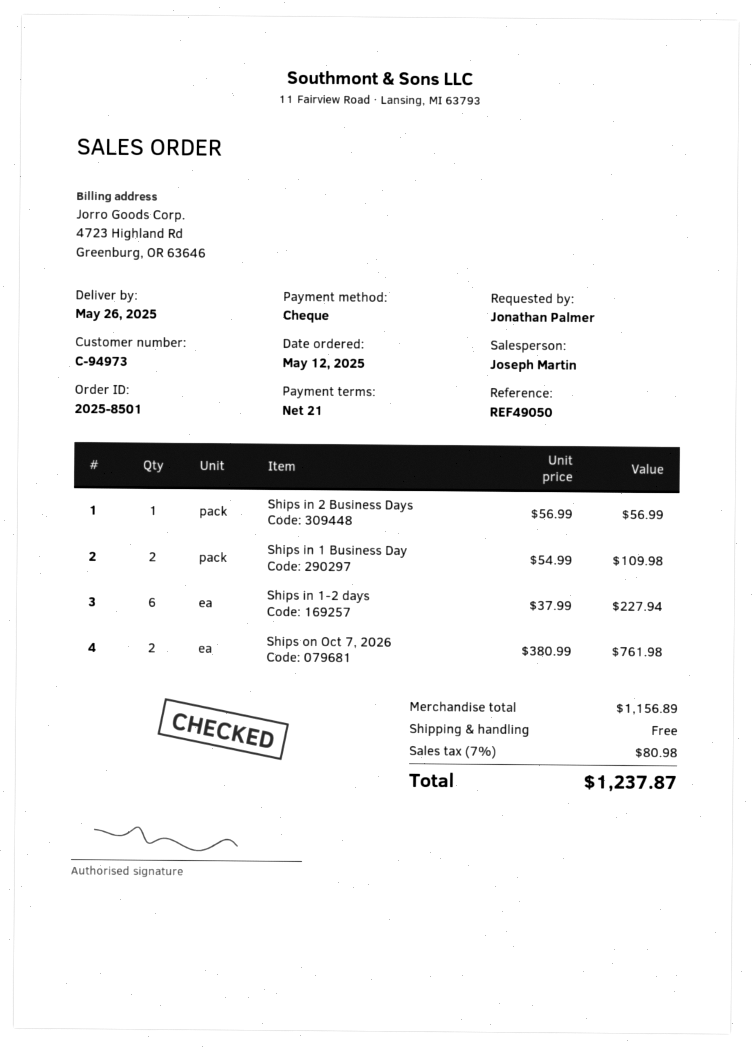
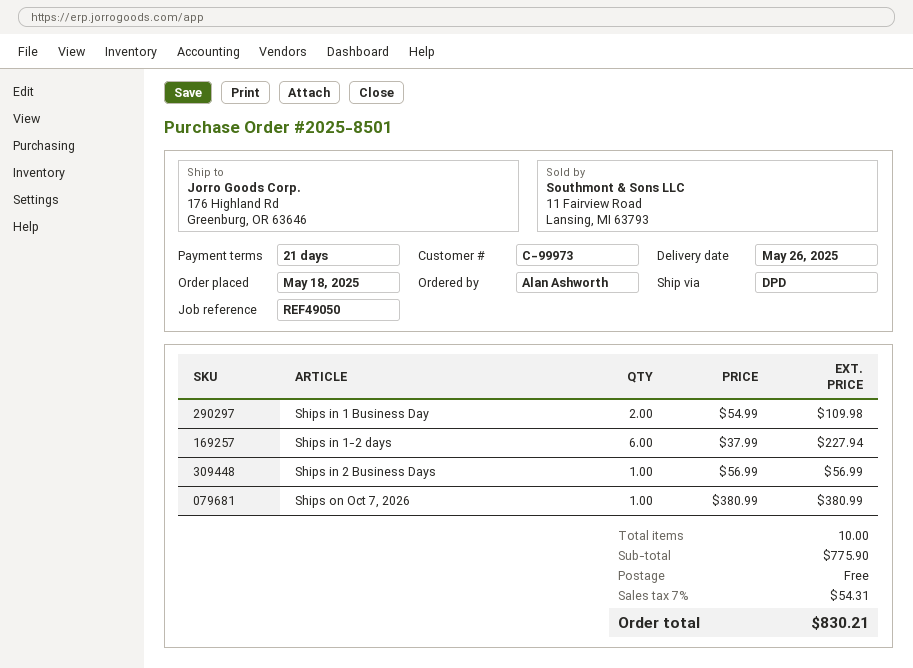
order date: 2025-05-12 -> 2025-05-18
customer number: C-94973 -> C-99973
ordered by: Jonathan Palmer -> Alan Ashworth
Ships on Oct 7, 2026: 2 x 380.99 = 761.98 -> 1 x 380.99 = 380.99
subtotal: 1156.89 -> 775.90
tax: 7% = 80.98 -> 7% = 54.31
total: 1237.87 -> 830.21

